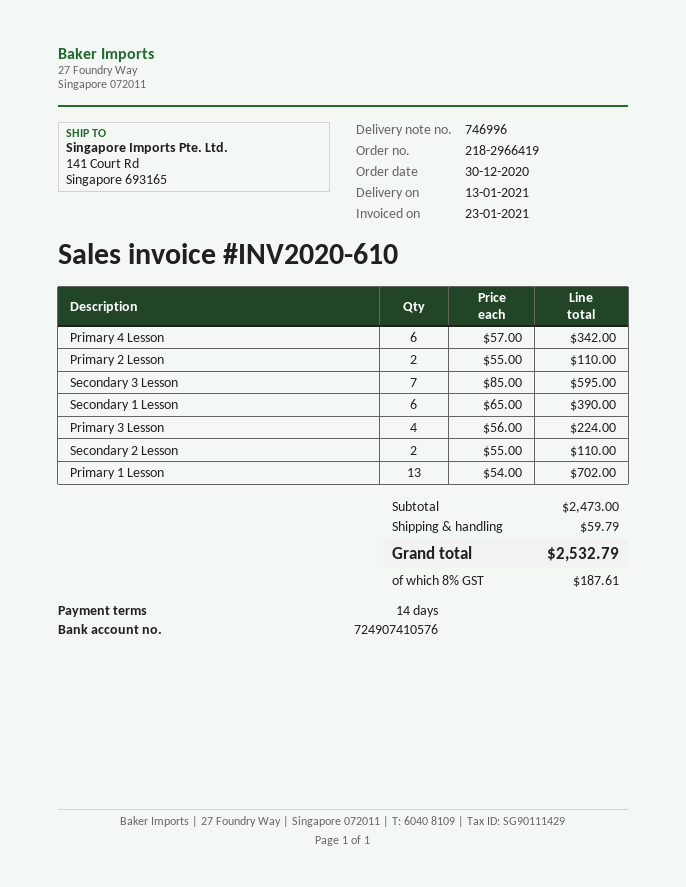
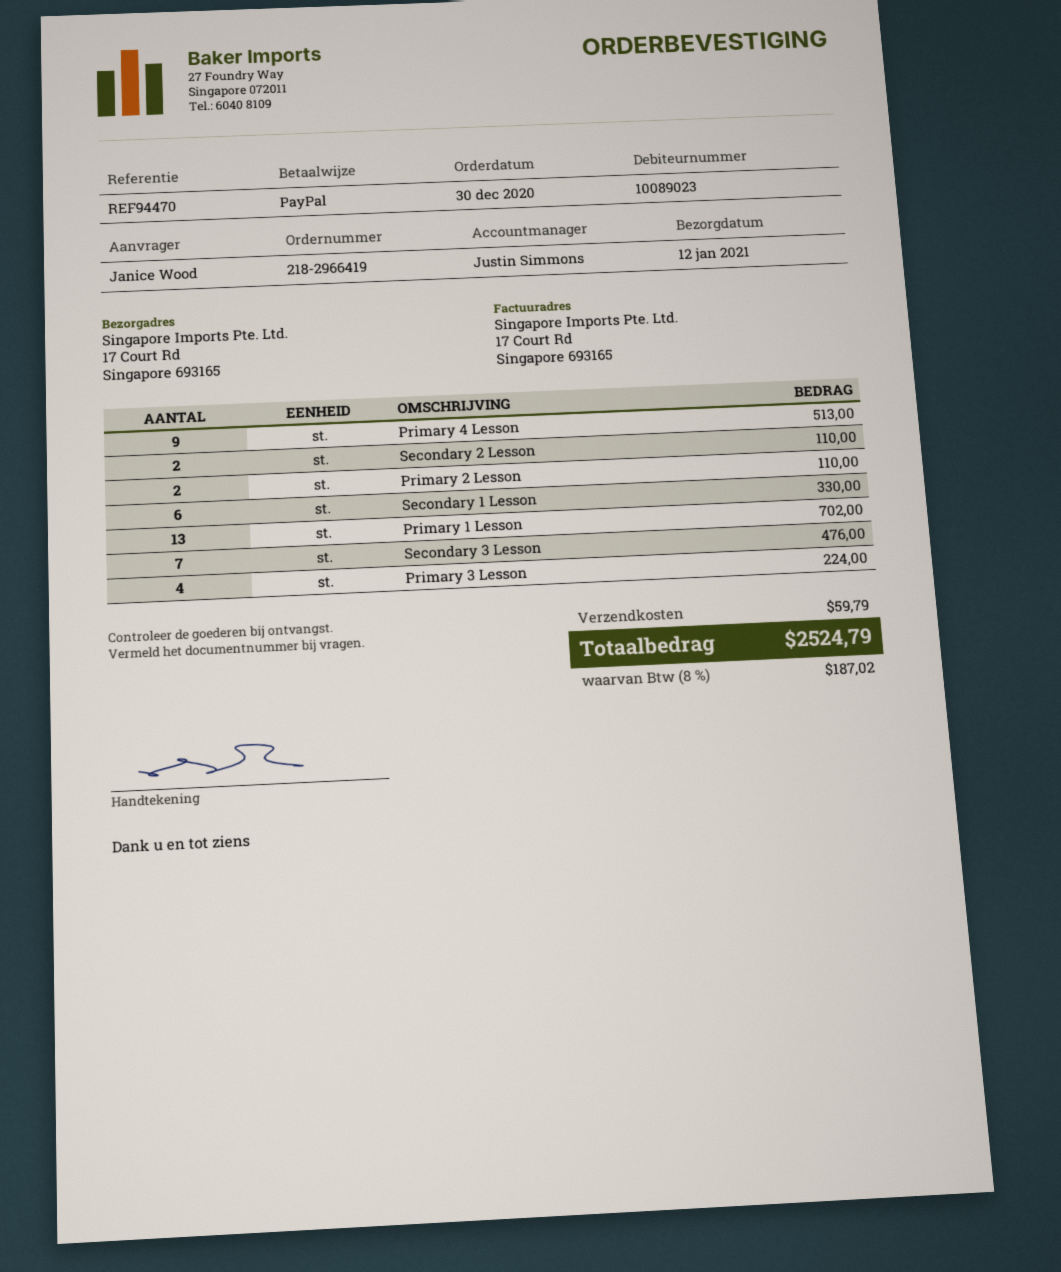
delivery date: 2021-01-13 -> 2021-01-12
ship to: 141 Court Rd, Singapore 693165 -> 17 Court Rd, Singapore 693165
Primary 4 Lesson: 6 for 342.00 -> 9 for 513.00
Secondary 3 Lesson: 7 for 595.00 -> 7 for 476.00
Secondary 1 Lesson: 6 for 390.00 -> 6 for 330.00
tax: 8% = 187.61 -> 8% = 187.02
total: 2532.79 -> 2524.79

